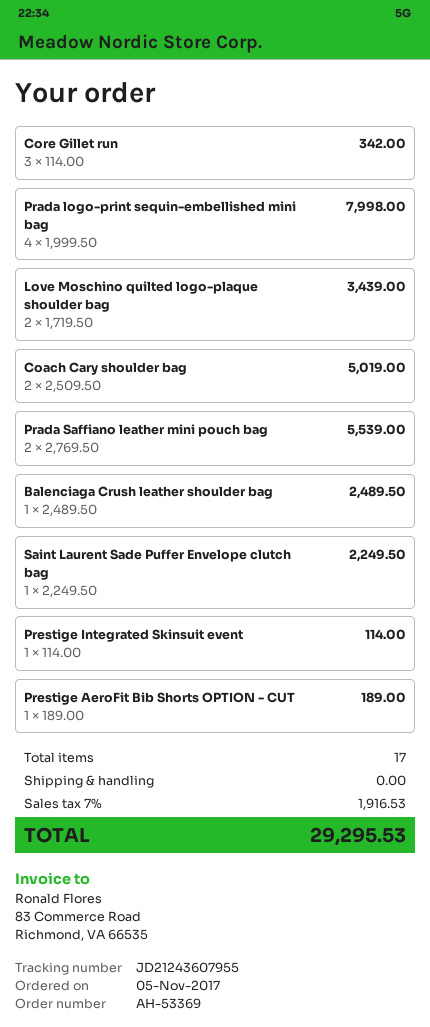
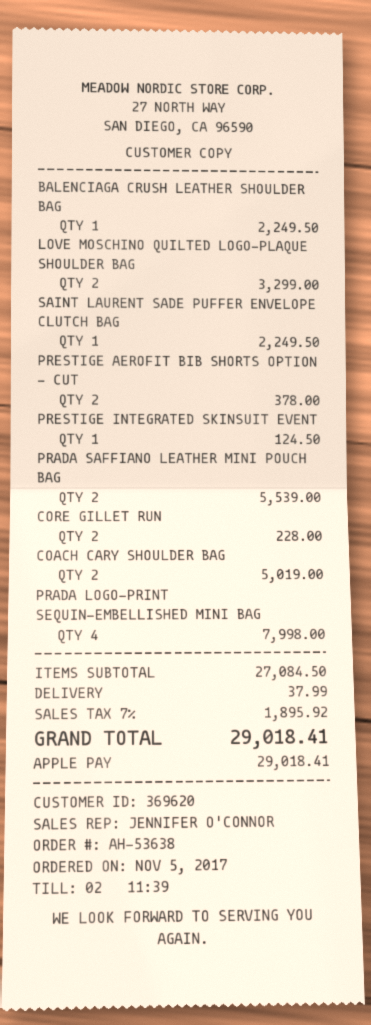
order number: AH-53369 -> AH-53638
Core Gillet run: 3 for 342.00 -> 2 for 228.00
Love Moschino quilted logo-plaque shoulder bag: 2 for 3439.00 -> 2 for 3299.00
Balenciaga Crush leather shoulder bag: 1 for 2489.50 -> 1 for 2249.50
Prestige Integrated Skinsuit event: 1 for 114.00 -> 1 for 124.50
Prestige AeroFit Bib Shorts OPTION - CUT: 1 for 189.00 -> 2 for 378.00
shipping: 0.00 -> 37.99
tax: 7% = 1916.53 -> 7% = 1895.92
total: 29295.53 -> 29018.41

